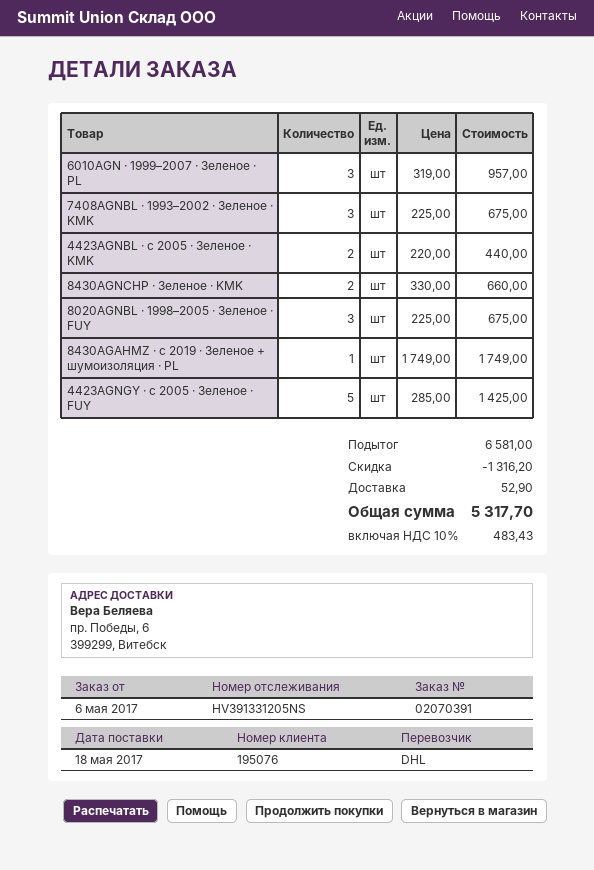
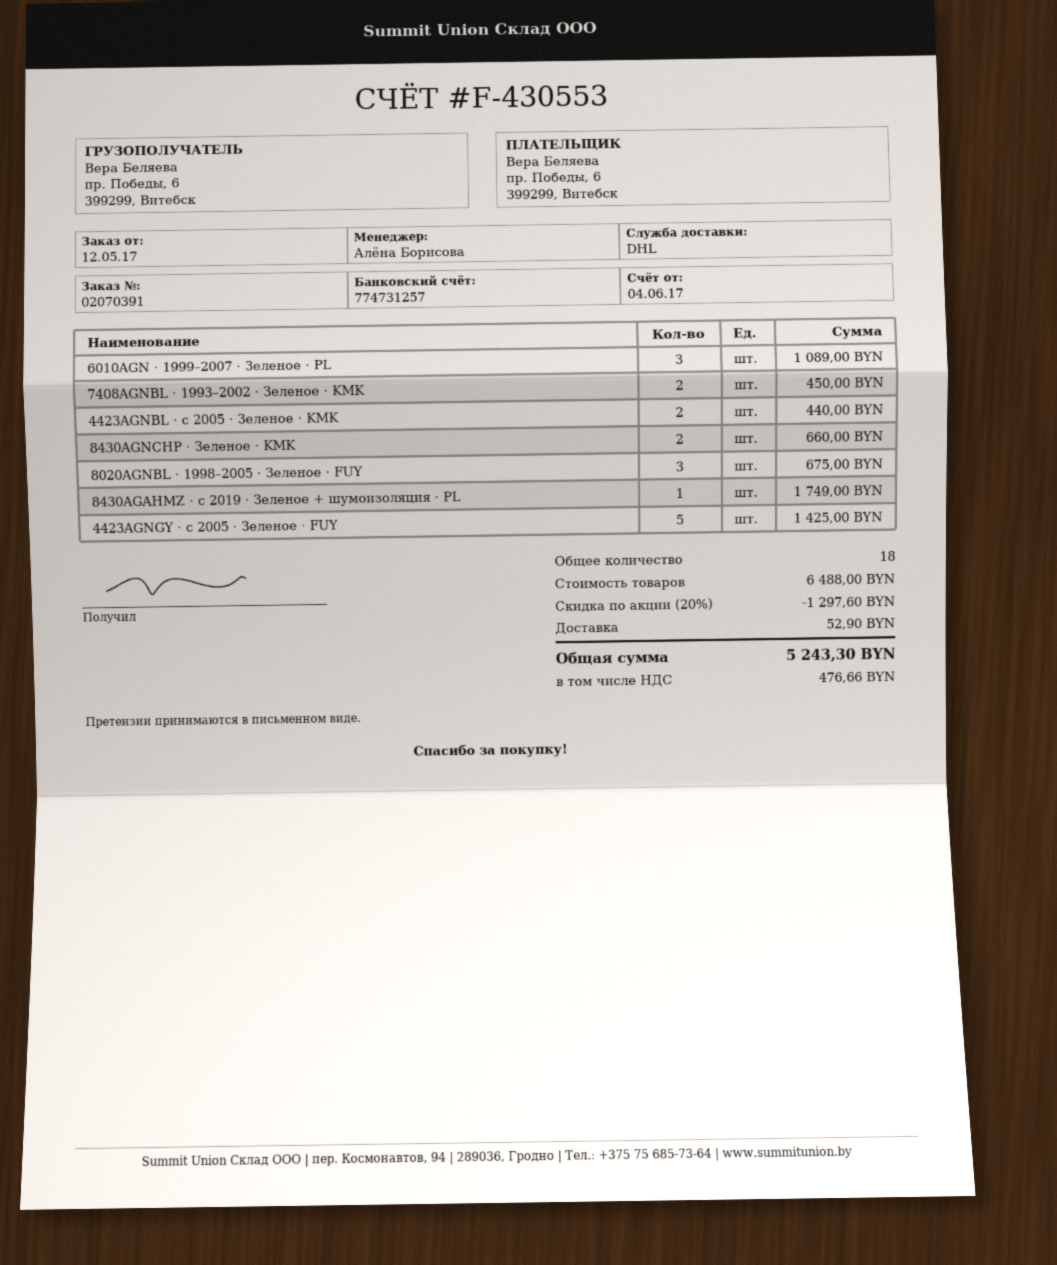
order date: 2017-05-06 -> 2017-05-12
6010AGN · 1999–2007 · Зеленое · PL: 3 for 957.00 -> 3 for 1089.00
7408AGNBL · 1993–2002 · Зеленое · KMK: 3 for 675.00 -> 2 for 450.00
subtotal: 6581.00 -> 6488.00
discount: 1316.20 -> 1297.60
tax: 483.43 -> 476.66
total: 5317.70 -> 5243.30

